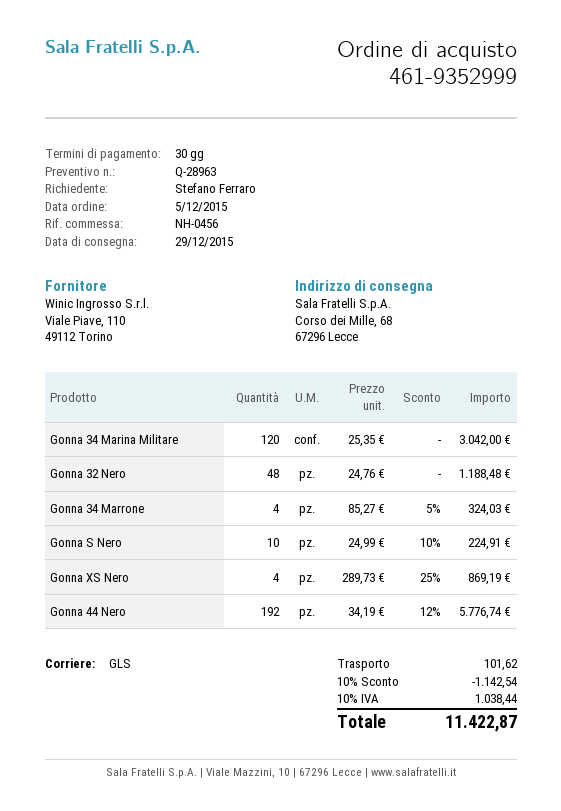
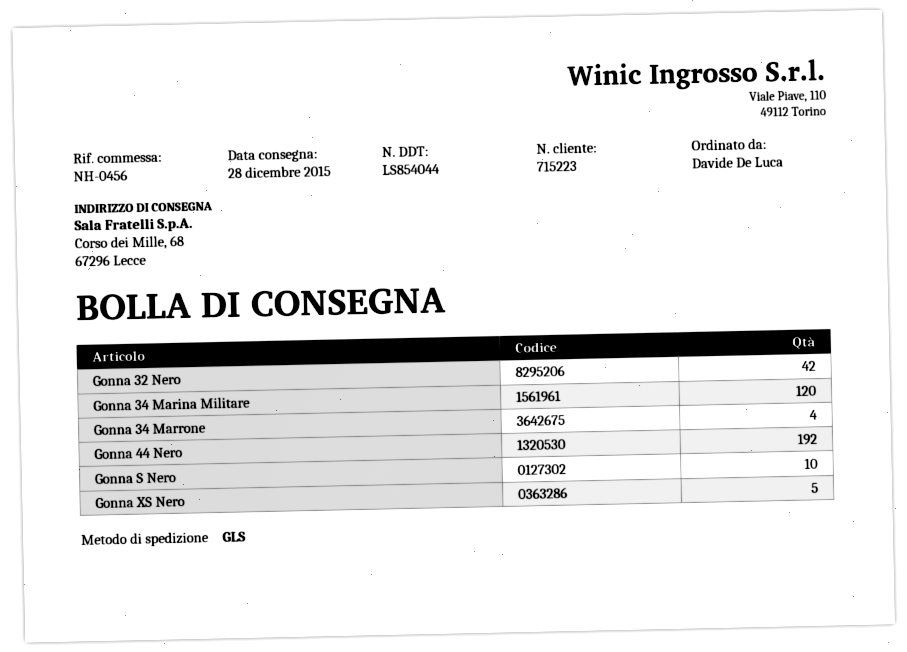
delivery date: 2015-12-29 -> 2015-12-28
ordered by: Stefano Ferraro -> Davide De Luca
Gonna 32 Nero: 48 -> 42
Gonna XS Nero: 4 -> 5

